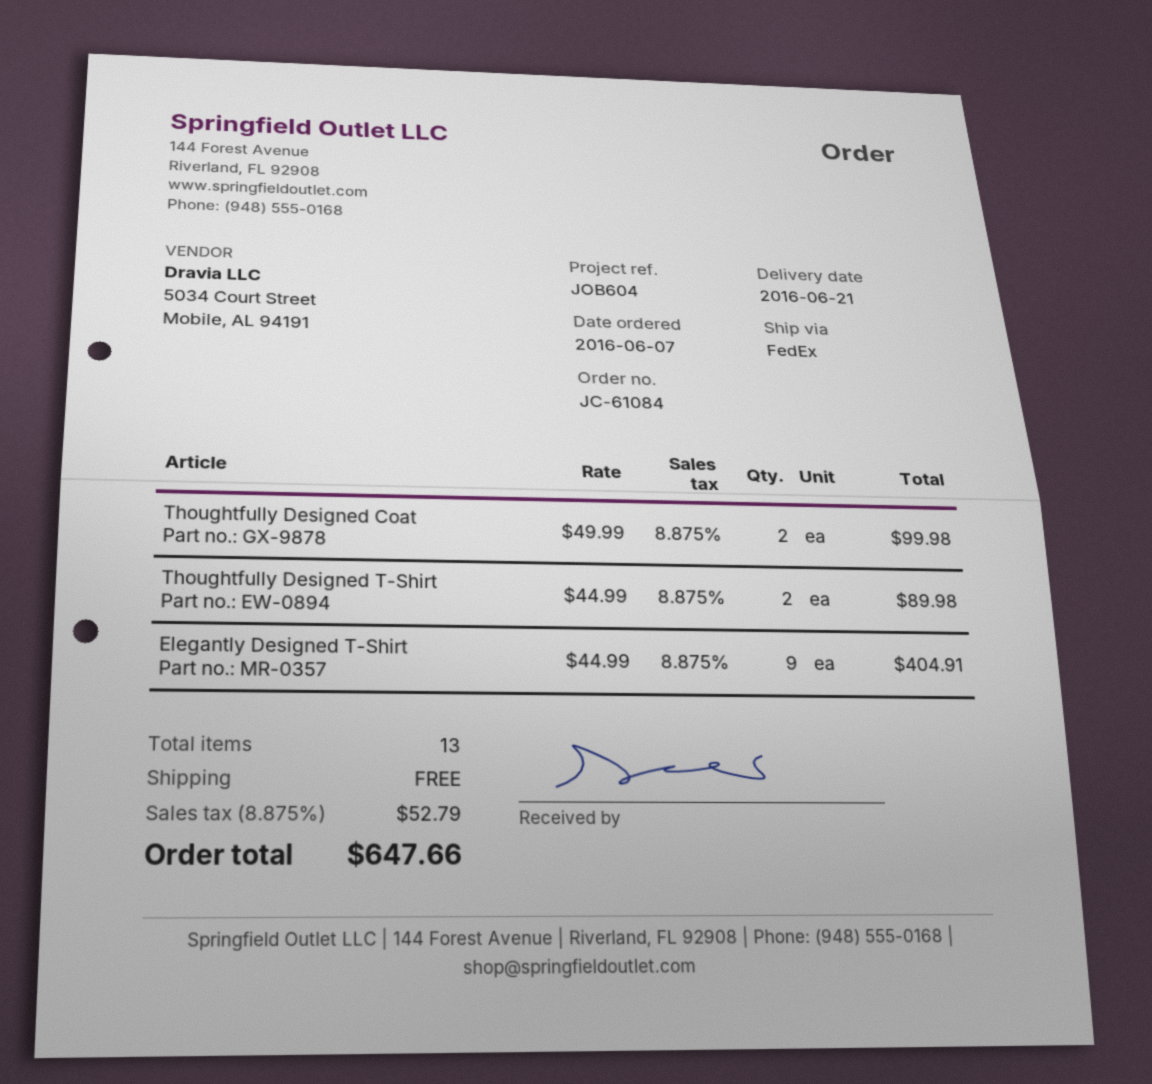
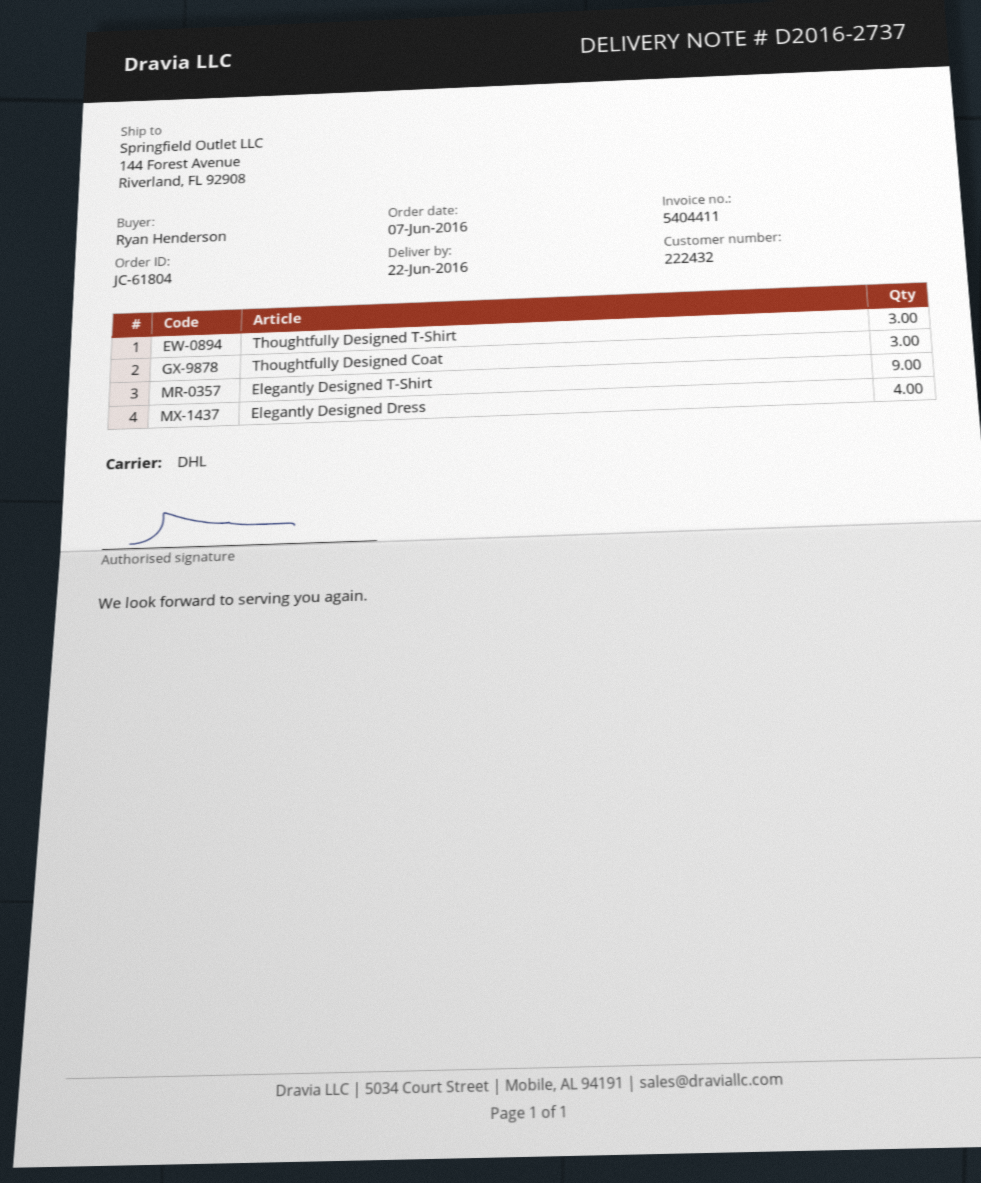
order number: JC-61084 -> JC-61804
delivery date: 2016-06-21 -> 2016-06-22
shipping method: FedEx -> DHL
Thoughtfully Designed Coat: 2 -> 3
Thoughtfully Designed T-Shirt: 2 -> 3
Elegantly Designed Dress: none -> 4

